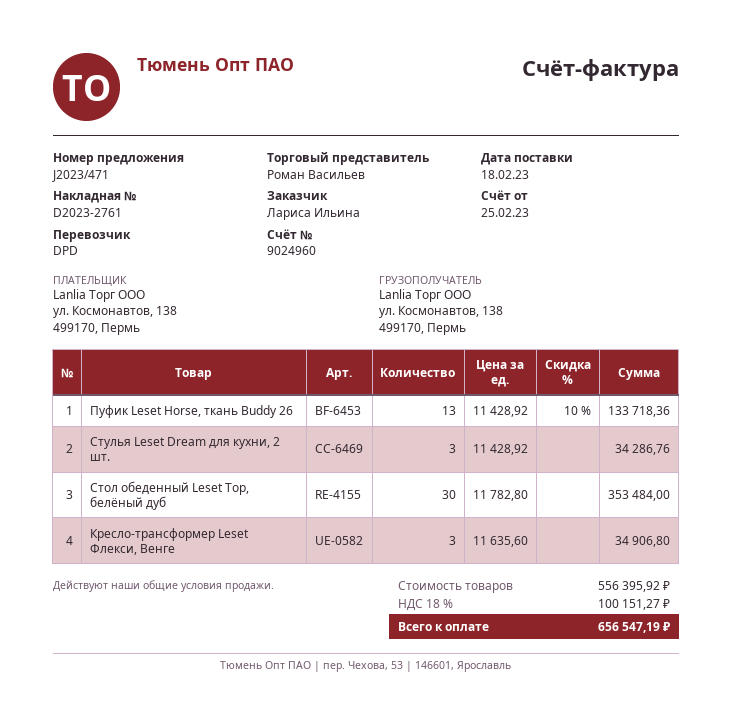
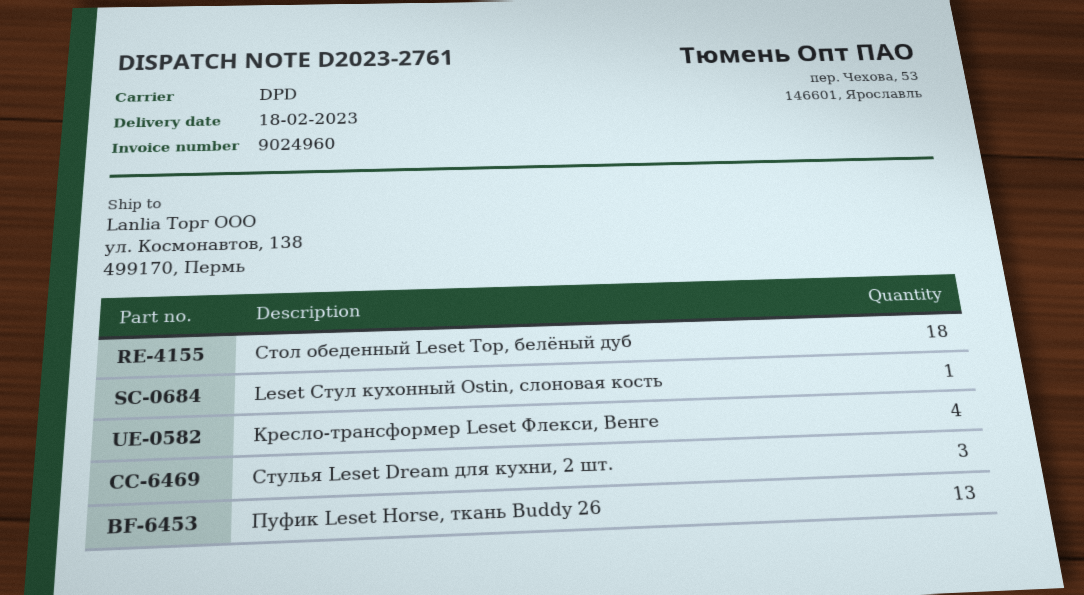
Стол обеденный Leset Тор, белёный дуб: 30 -> 18
Кресло-трансформер Leset Флекси, Венге: 3 -> 4
Leset Стул кухонный Ostin, слоновая кость: none -> 1

